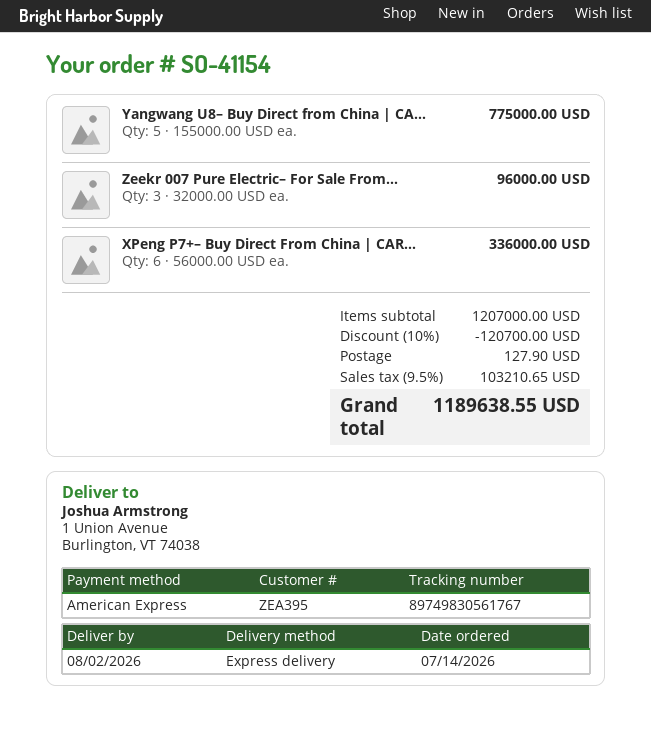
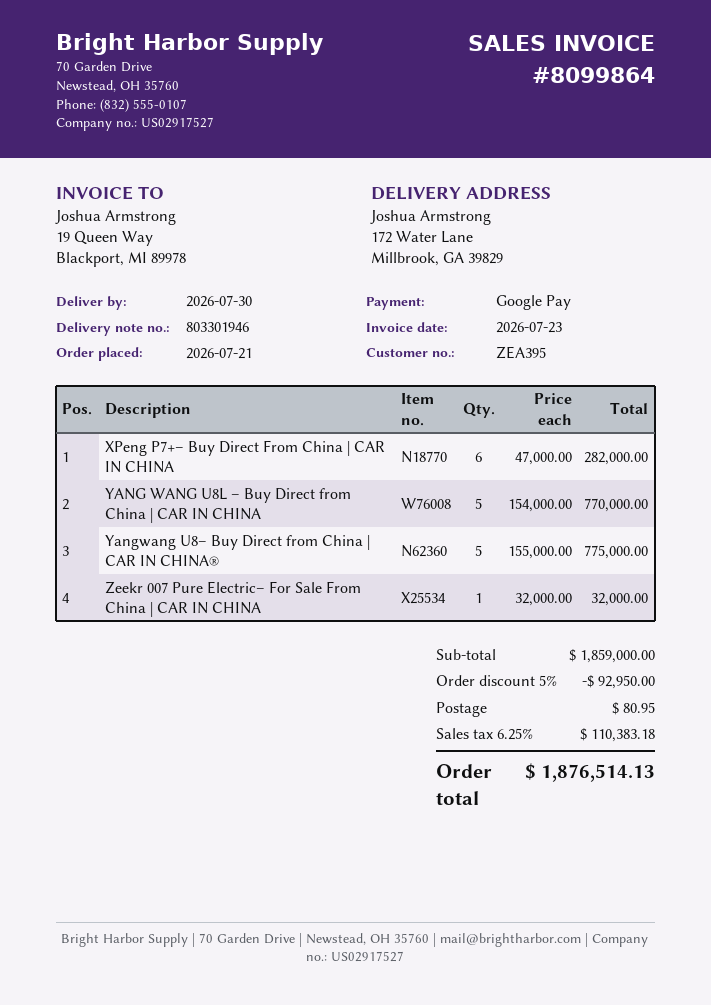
order date: 2026-07-14 -> 2026-07-21
delivery date: 2026-08-02 -> 2026-07-30
payment method: American Express -> Google Pay
ship to: 1 Union Avenue, Burlington, VT 74038 -> 172 Water Lane, Millbrook, GA 39829
Zeekr 007 Pure Electric– For Sale From...: 3 x 32000.00 = 96000.00 -> 1 x 32000.00 = 32000.00
XPeng P7+– Buy Direct From China | CAR...: 6 x 56000.00 = 336000.00 -> 6 x 47000.00 = 282000.00
YANG WANG U8L – Buy Direct from China | CAR IN CHINA: none -> 5 x 154000.00 = 770000.00
subtotal: 1207000.00 -> 1859000.00
discount: 10% = 120700.00 -> 5% = 92950.00
shipping: 127.90 -> 80.95
tax: 9.5% = 103210.65 -> 6.25% = 110383.18
total: 1189638.55 -> 1876514.13

